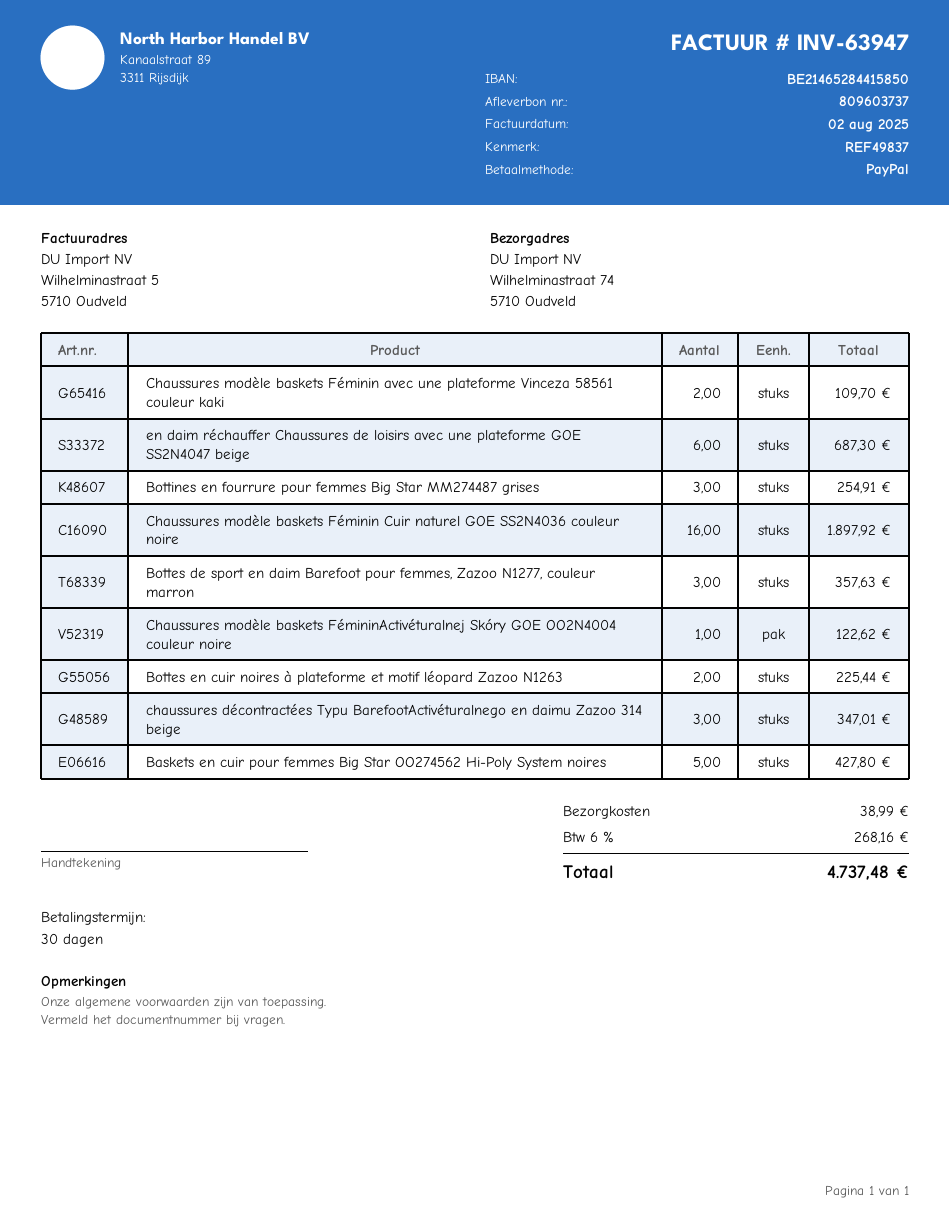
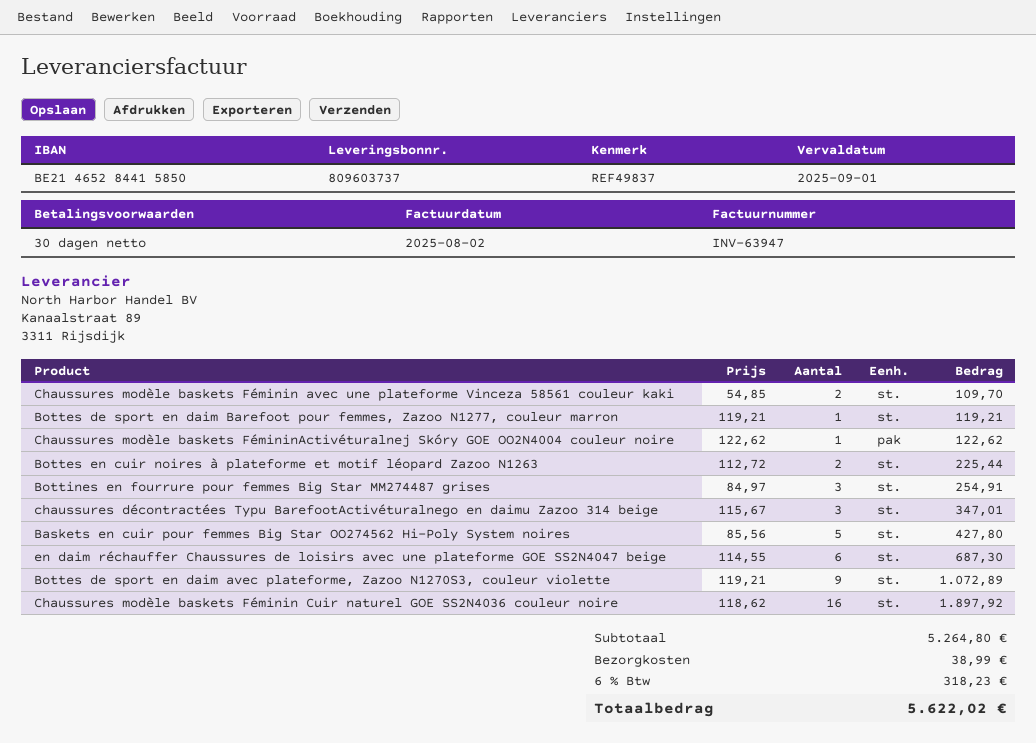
Bottes de sport en daim Barefoot pour femmes, Zazoo N1277, couleur marron: 3 for 357.63 -> 1 for 119.21
Bottes de sport en daim avec plateforme, Zazoo N1270S3, couleur violette: none -> 9 for 1072.89
tax: 6% = 268.16 -> 6% = 318.23
total: 4737.48 -> 5622.02

